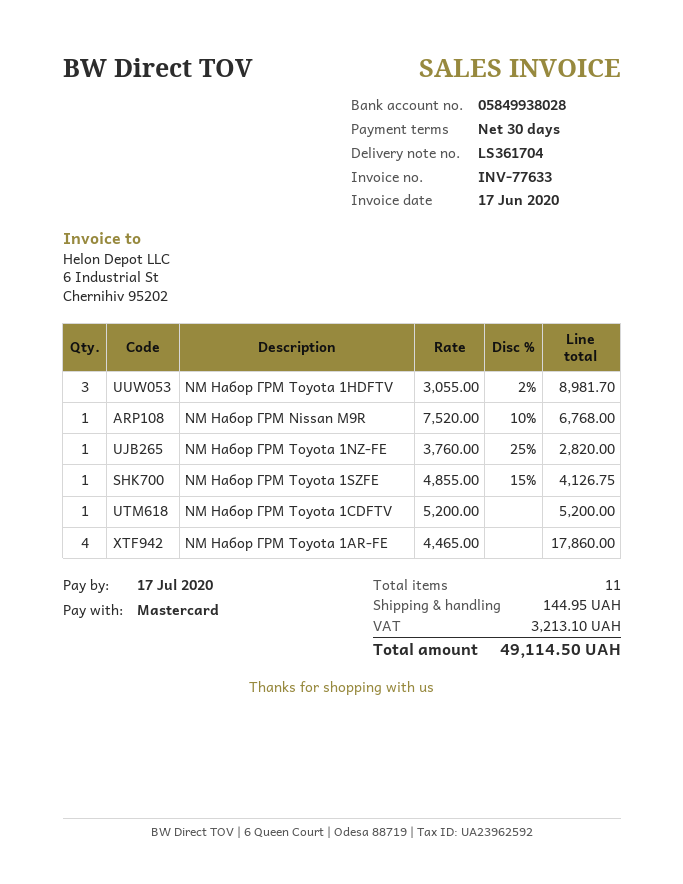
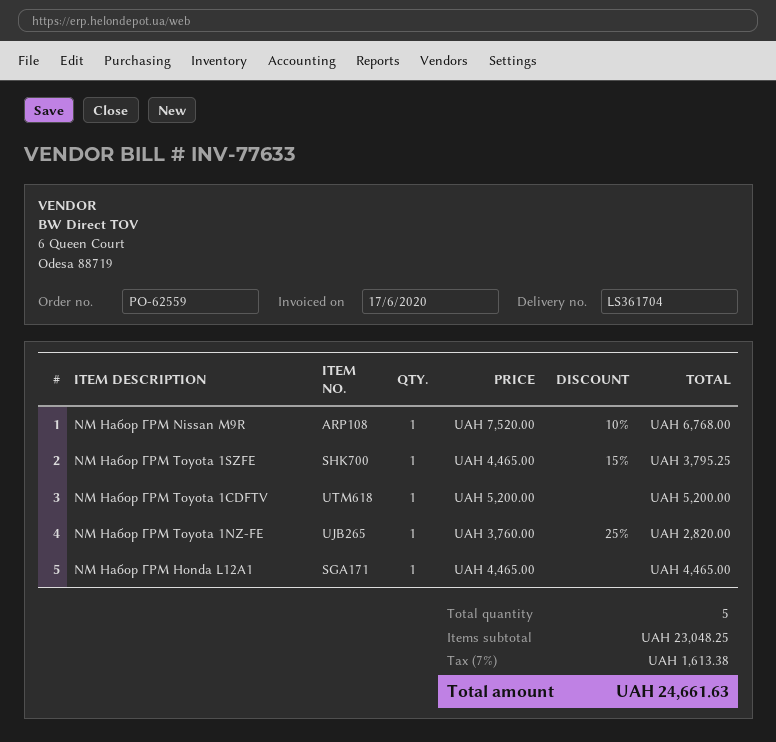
NM Набор ГРМ Toyota 1HDFTV: 3 x 3055.00 - 2% = 8981.70 -> none
NM Набор ГРМ Toyota 1SZFE: 1 x 4855.00 - 15% = 4126.75 -> 1 x 4465.00 - 15% = 3795.25
NM Набор ГРМ Toyota 1AR-FE: 4 x 4465.00 = 17860.00 -> none
NM Набор ГРМ Honda L12A1: none -> 1 x 4465.00 = 4465.00
total quantity: 11 -> 5
shipping: 144.95 -> none
tax: 3213.10 -> 1613.38
total: 49114.50 -> 24661.63

